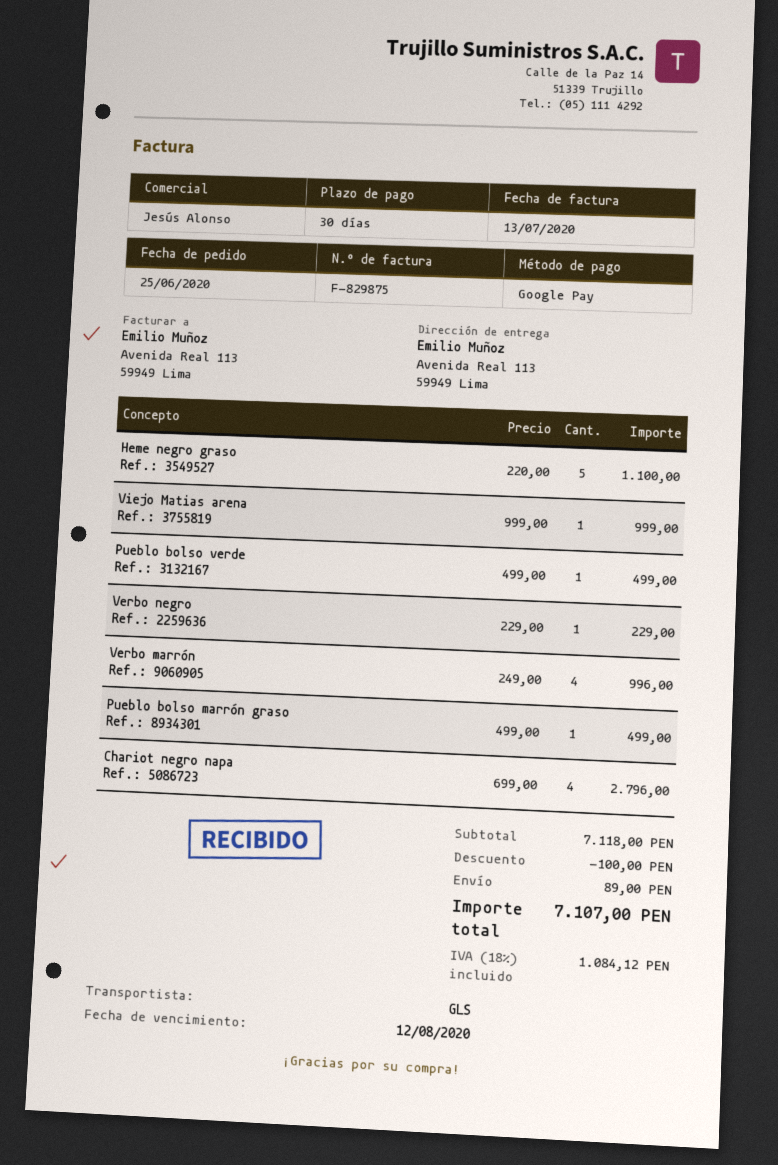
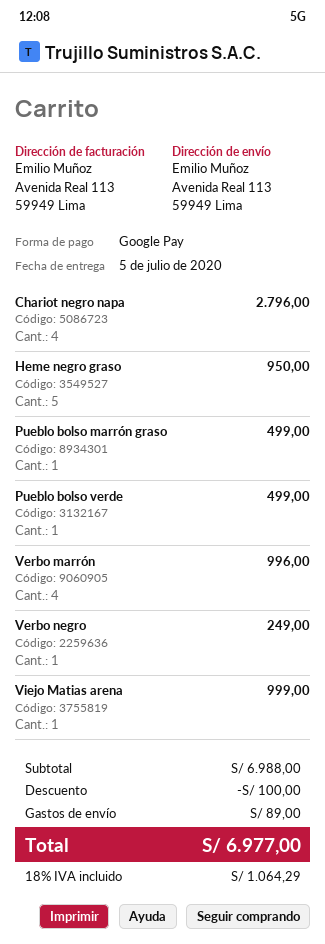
Heme negro graso: 5 for 1100.00 -> 5 for 950.00
Verbo negro: 1 for 229.00 -> 1 for 249.00
subtotal: 7118.00 -> 6988.00
tax: 18% = 1084.12 -> 18% = 1064.29
total: 7107.00 -> 6977.00

